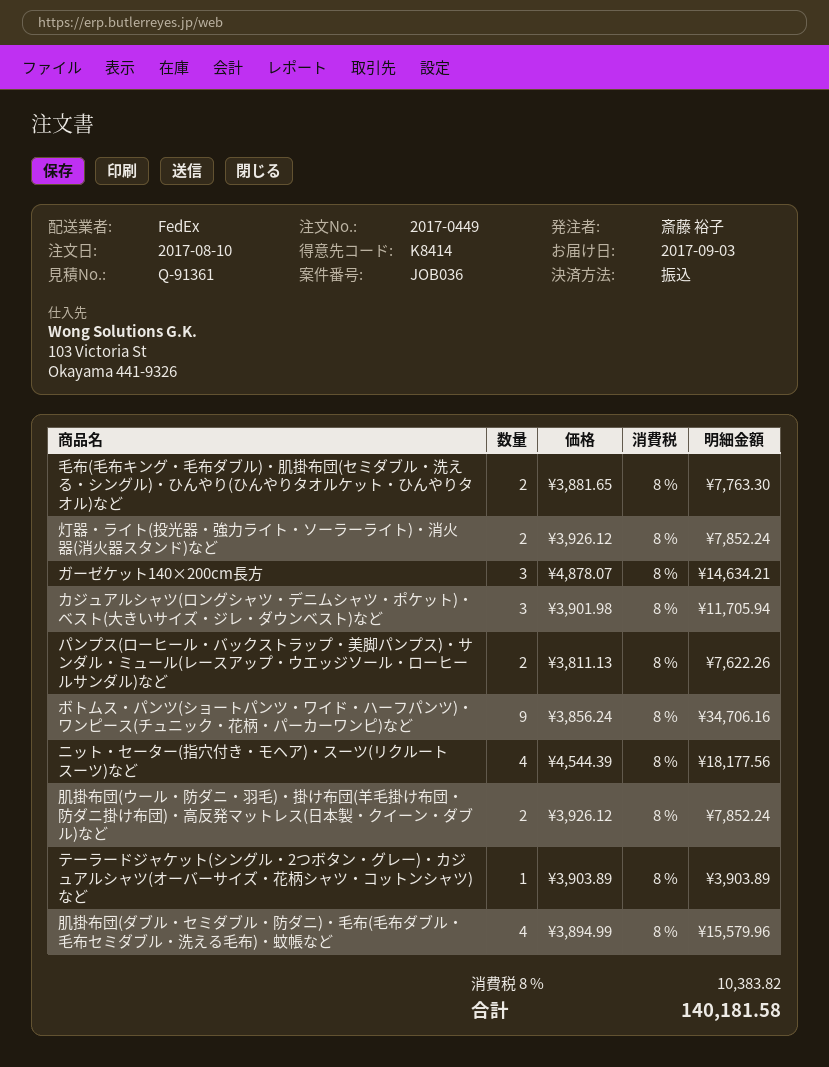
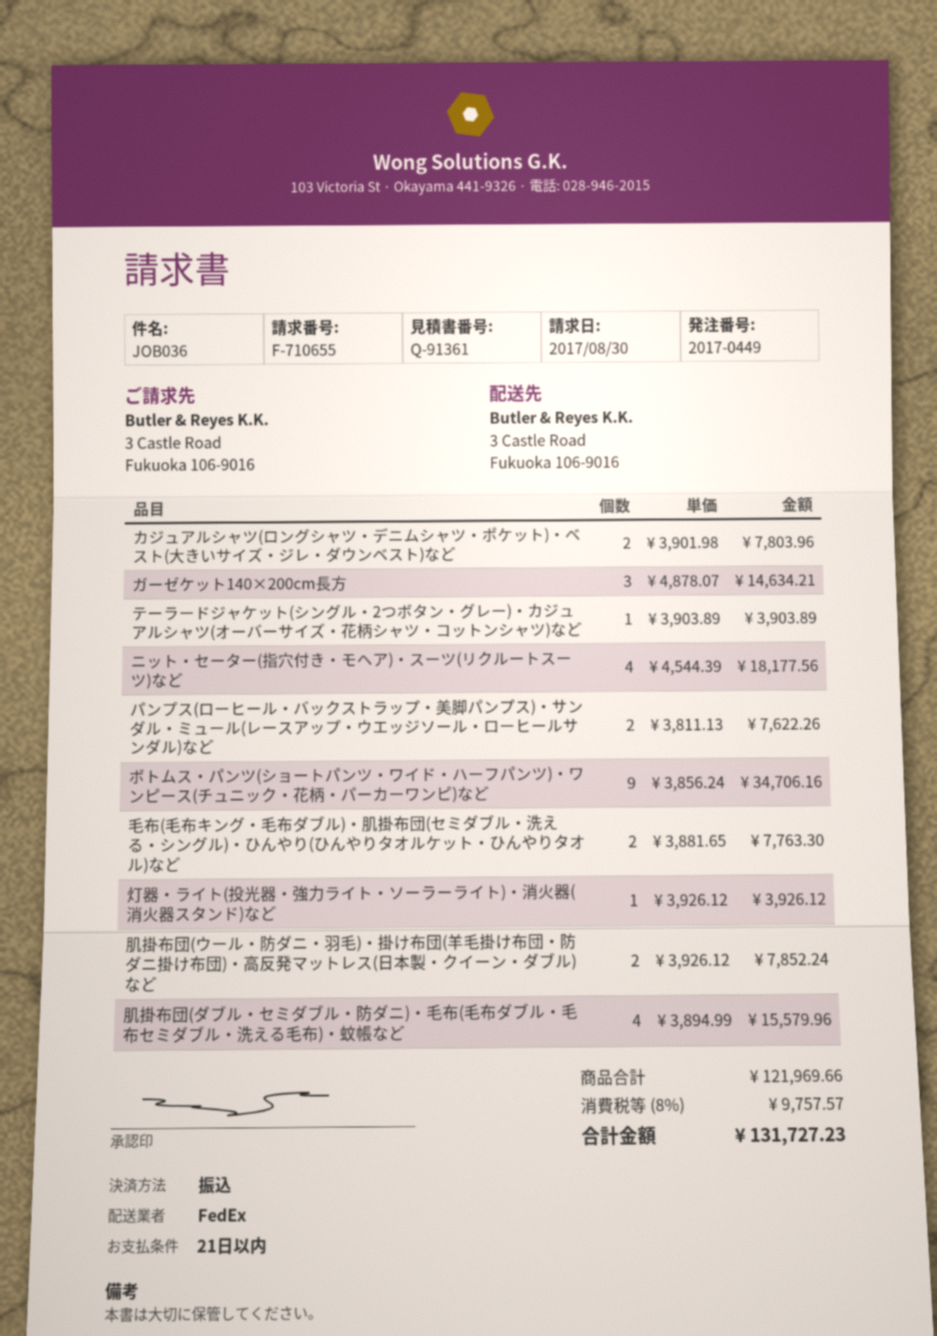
灯器・ライト(投光器・強力ライト・ソーラーライト)・消火器(消火器スタンド)など: 2 x 3926.12 = 7852.24 -> 1 x 3926.12 = 3926.12
カジュアルシャツ(ロングシャツ・デニムシャツ・ポケット)・ベスト(大きいサイズ・ジレ・ダウンベスト)など: 3 x 3901.98 = 11705.94 -> 2 x 3901.98 = 7803.96
tax: 8% = 10383.82 -> 8% = 9757.57
total: 140181.58 -> 131727.23

